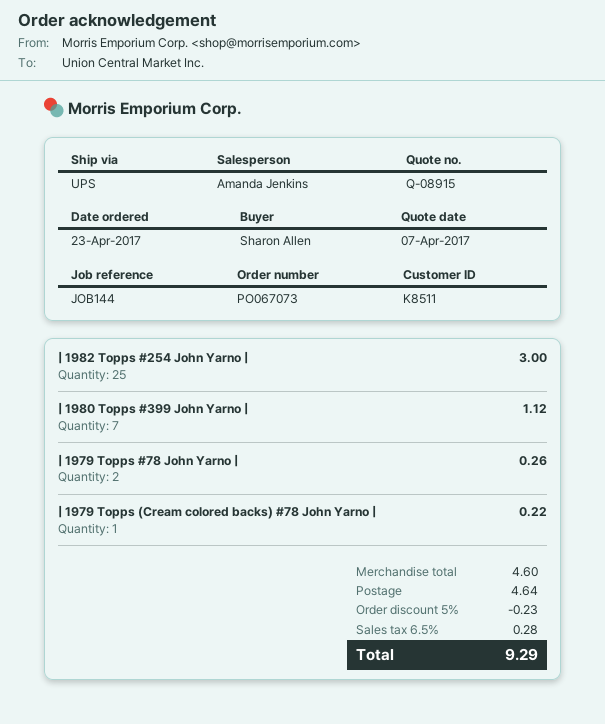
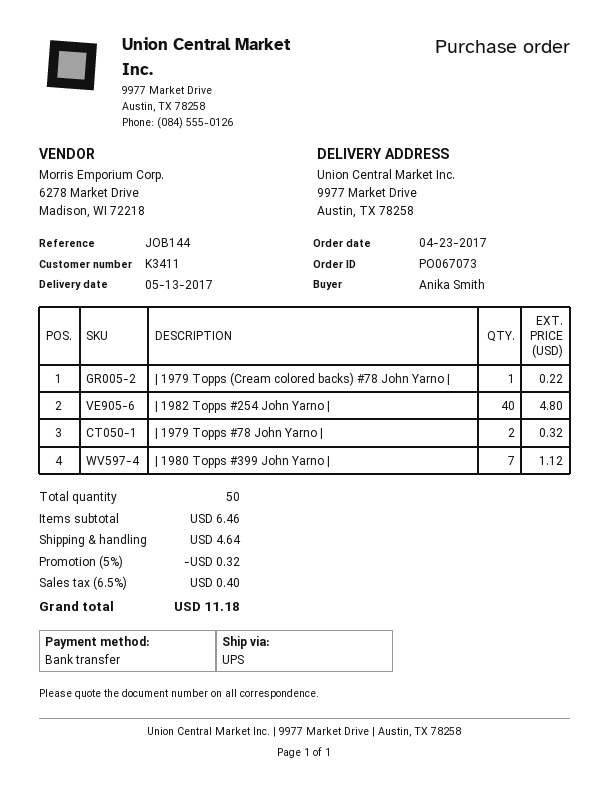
customer number: K8511 -> K3411
ordered by: Sharon Allen -> Anika Smith
| 1982 Topps #254 John Yarno |: 25 for 3.00 -> 40 for 4.80
| 1979 Topps #78 John Yarno |: 2 for 0.26 -> 2 for 0.32
subtotal: 4.60 -> 6.46
discount: 5% = 0.23 -> 5% = 0.32
tax: 6.5% = 0.28 -> 6.5% = 0.40
total: 9.29 -> 11.18

